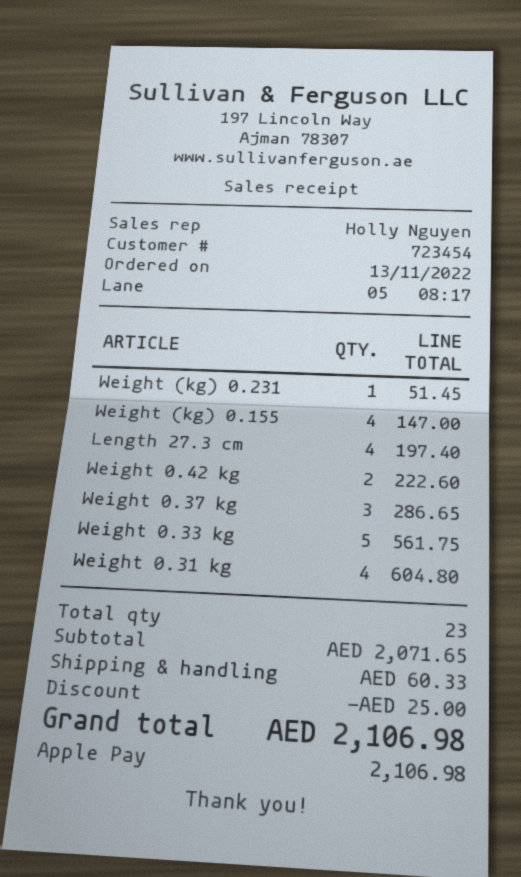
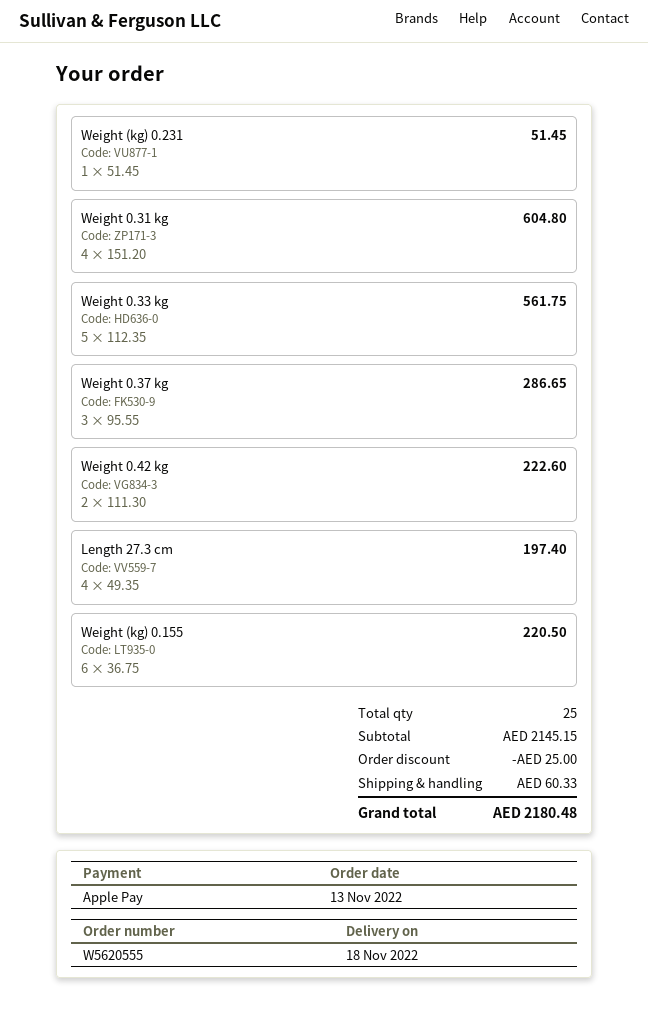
Weight (kg) 0.155: 4 for 147.00 -> 6 for 220.50
total quantity: 23 -> 25
subtotal: 2071.65 -> 2145.15
total: 2106.98 -> 2180.48

